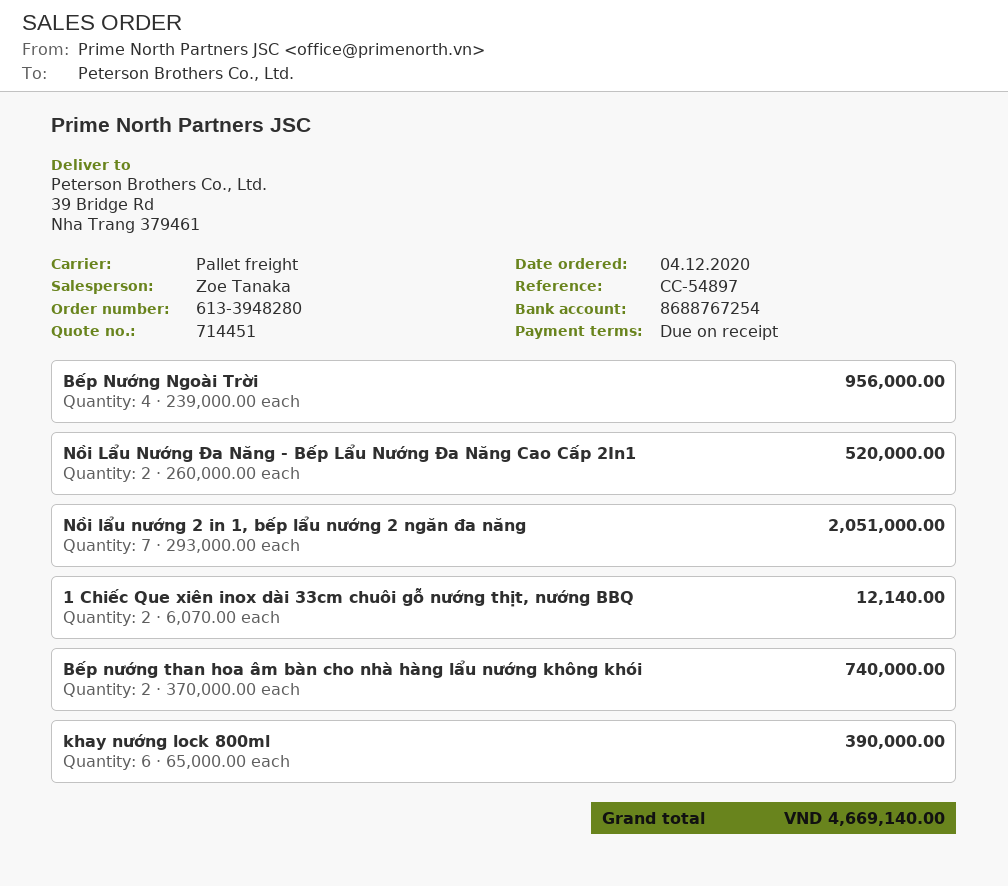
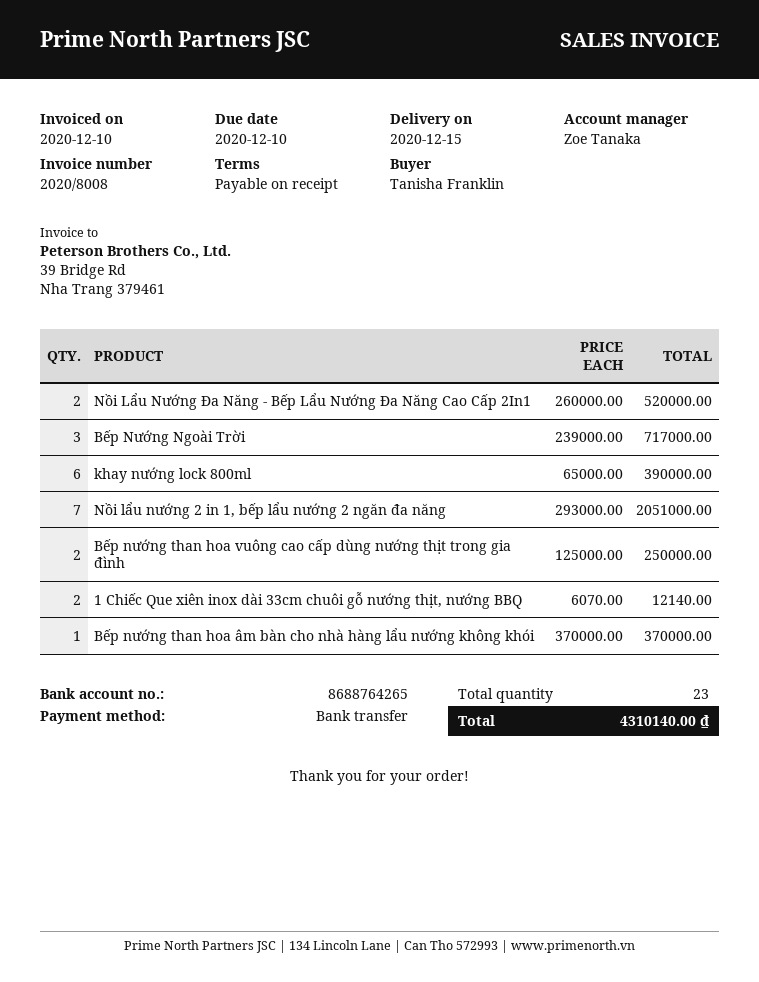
bank account: 8688767254 -> 8688764265
Bếp Nướng Ngoài Trời: 4 x 239000.00 = 956000.00 -> 3 x 239000.00 = 717000.00
Bếp nướng than hoa âm bàn cho nhà hàng lẩu nướng không khói: 2 x 370000.00 = 740000.00 -> 1 x 370000.00 = 370000.00
Bếp nướng than hoa vuông cao cấp dùng nướng thịt trong gia đình: none -> 2 x 125000.00 = 250000.00
total: 4669140.00 -> 4310140.00

